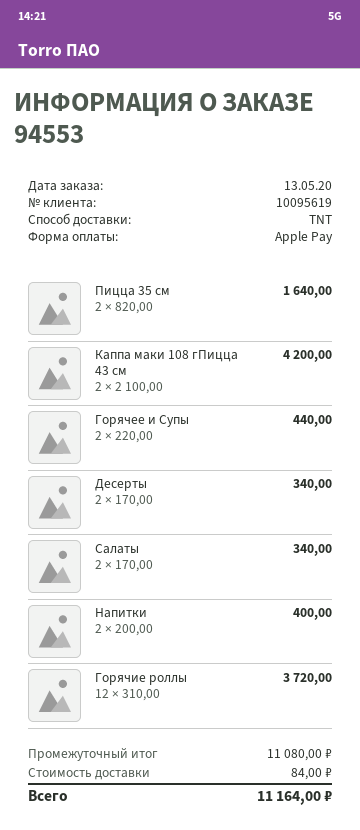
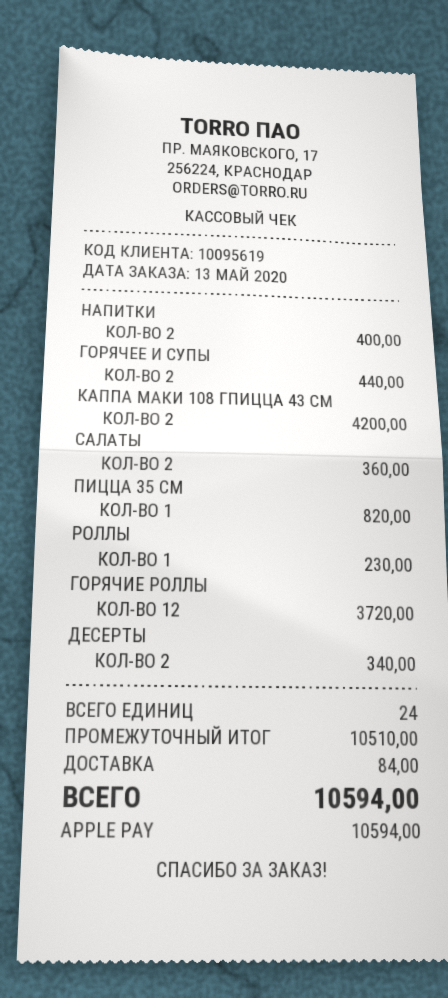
Пицца 35 см: 2 for 1640.00 -> 1 for 820.00
Салаты: 2 for 340.00 -> 2 for 360.00
РОЛЛЫ: none -> 1 for 230.00
subtotal: 11080.00 -> 10510.00
total: 11164.00 -> 10594.00

